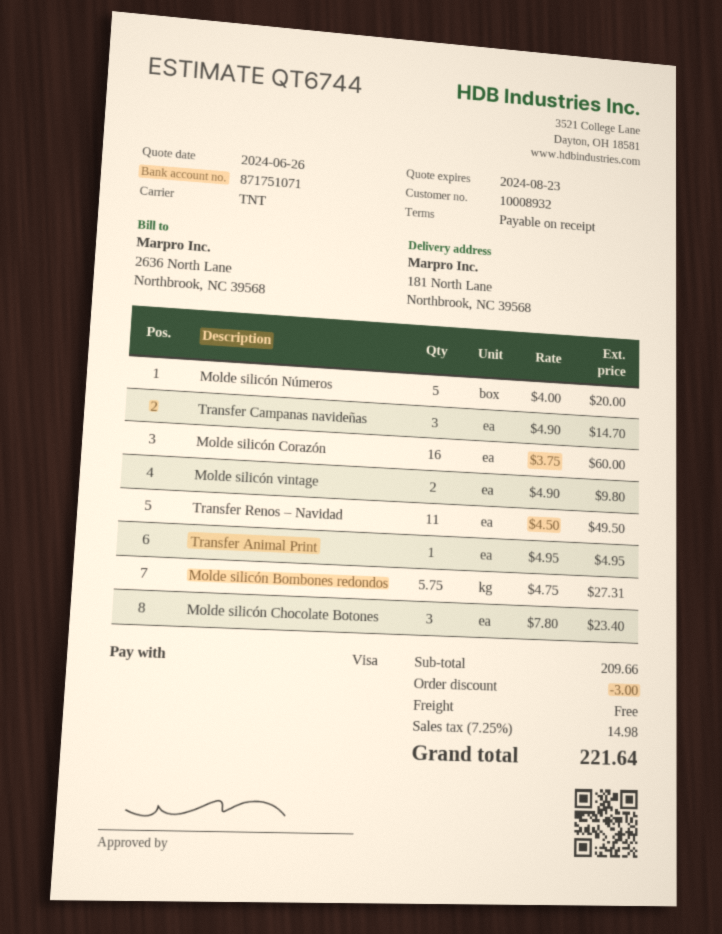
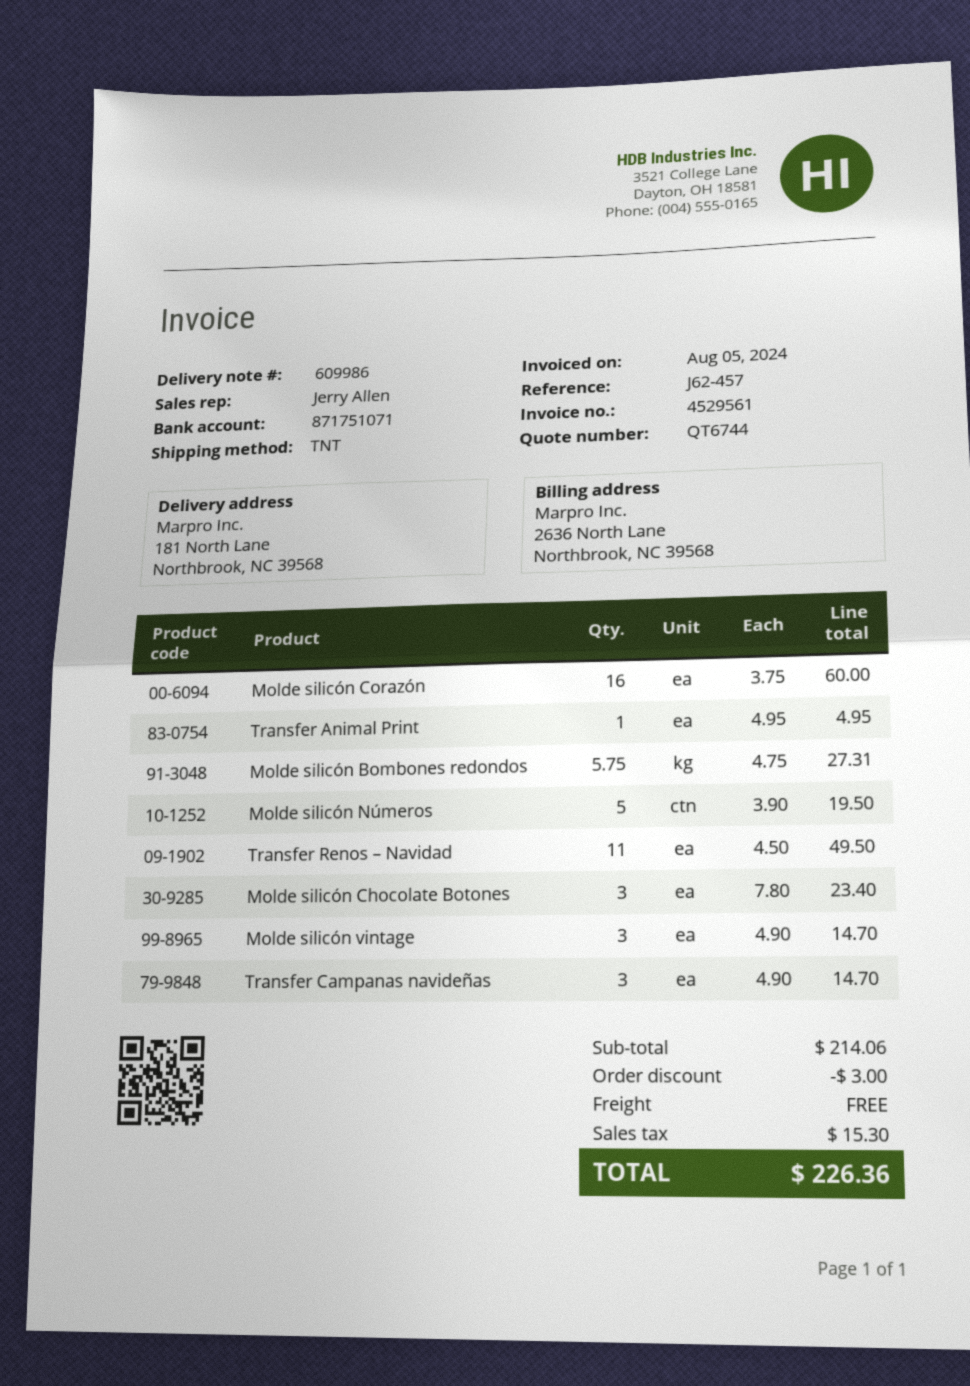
Molde silicón Números: 5 x 4.00 = 20.00 -> 5 x 3.90 = 19.50
Molde silicón vintage: 2 x 4.90 = 9.80 -> 3 x 4.90 = 14.70
subtotal: 209.66 -> 214.06
tax: 14.98 -> 15.30
total: 221.64 -> 226.36

